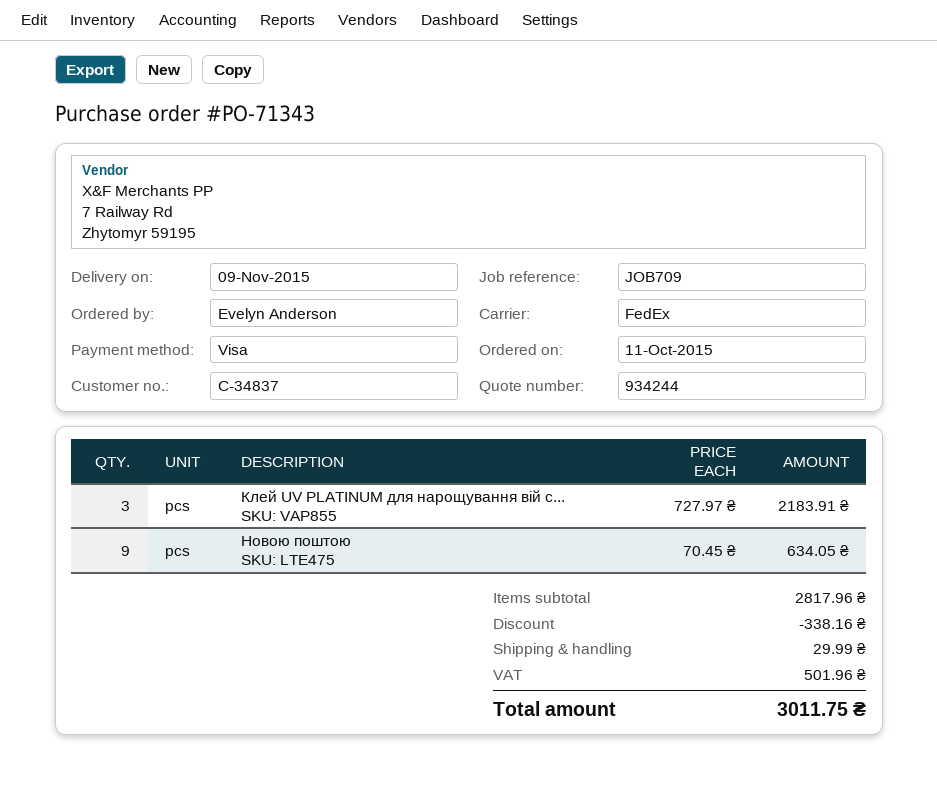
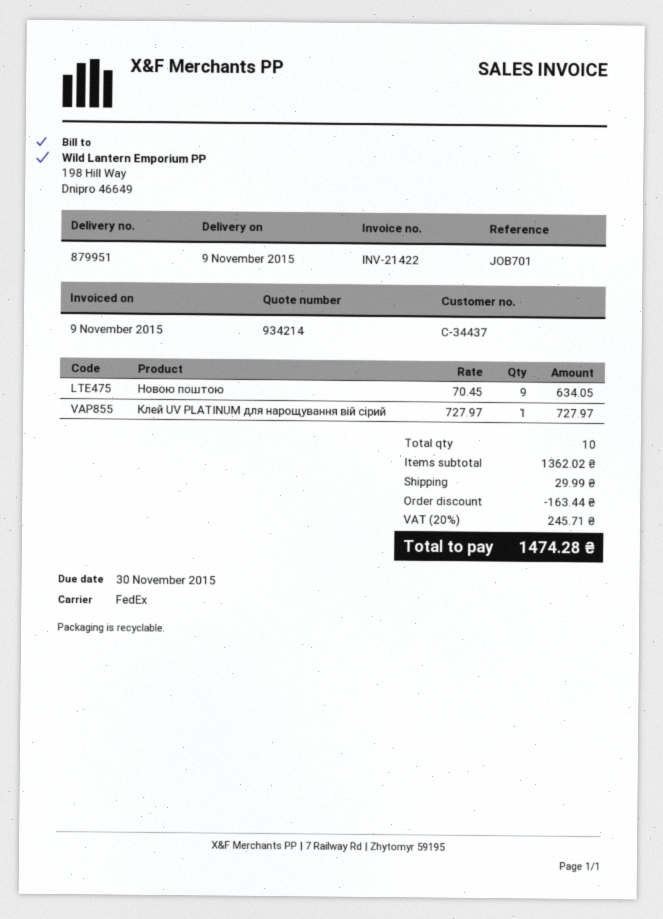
quote number: 934244 -> 934214
customer number: C-34837 -> C-34437
reference: JOB709 -> JOB701
Клей UV PLATINUM для нарощування вій с...: 3 x 727.97 = 2183.91 -> 1 x 727.97 = 727.97
subtotal: 2817.96 -> 1362.02
discount: 338.16 -> 163.44
tax: 501.96 -> 245.71
total: 3011.75 -> 1474.28

